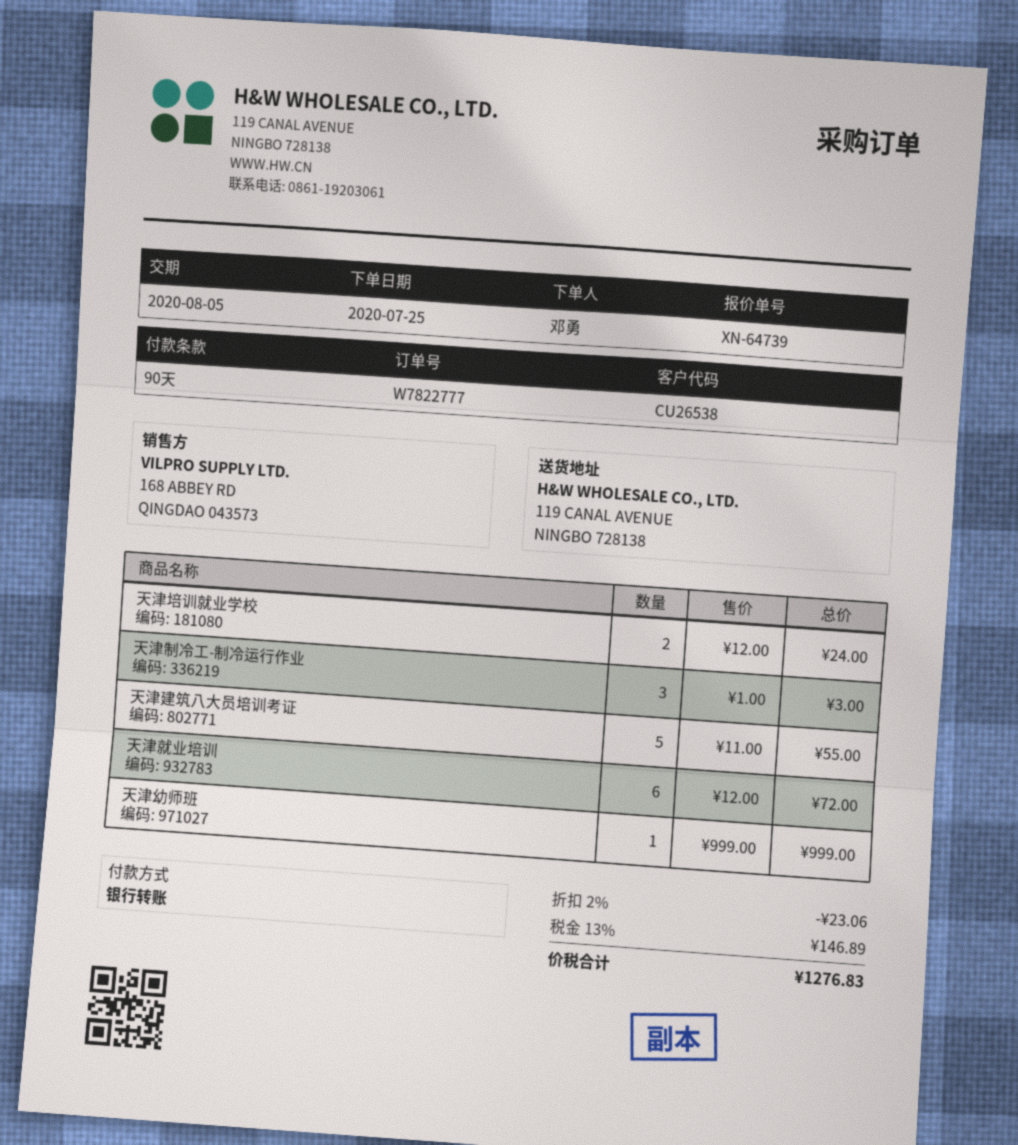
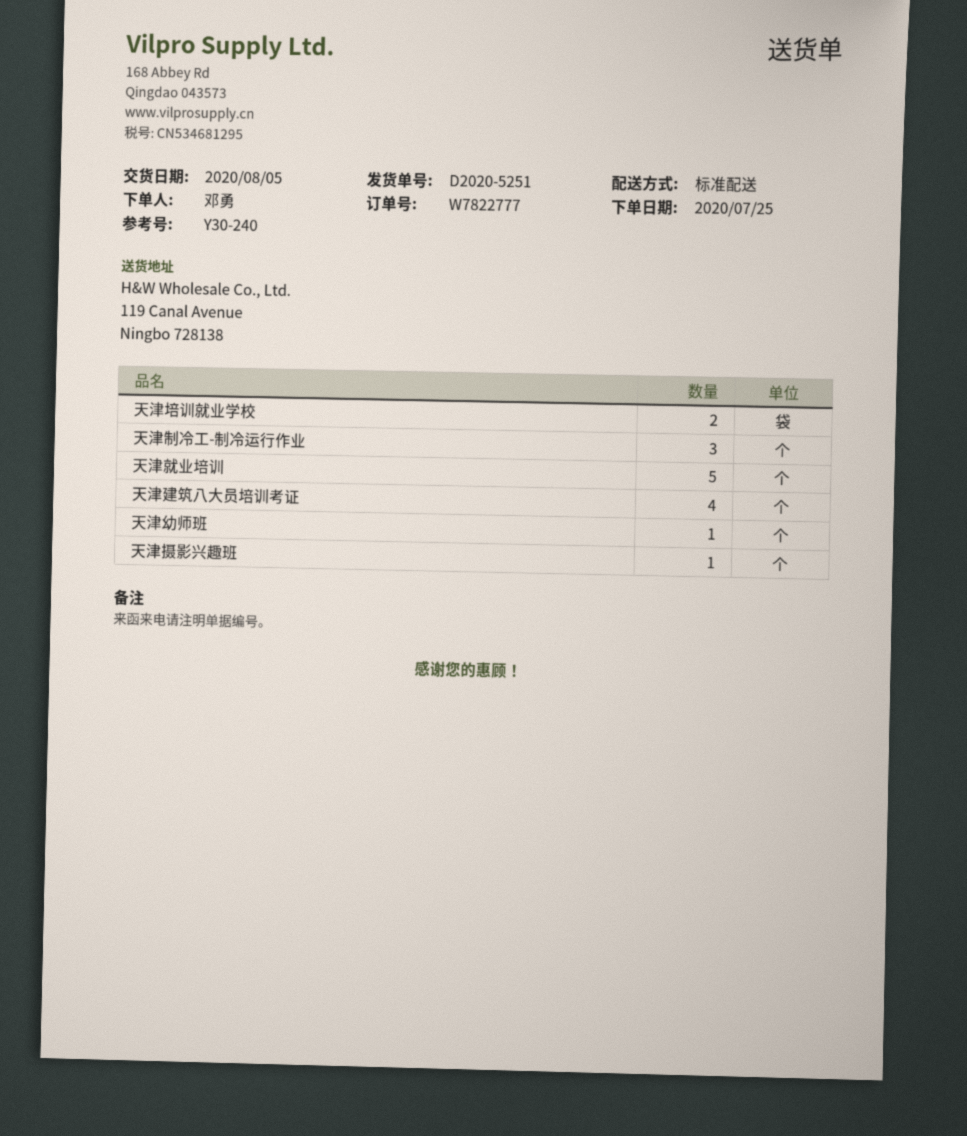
天津建筑八大员培训考证: 5 -> 4
天津就业培训: 6 -> 5
天津摄影兴趣班: none -> 1

